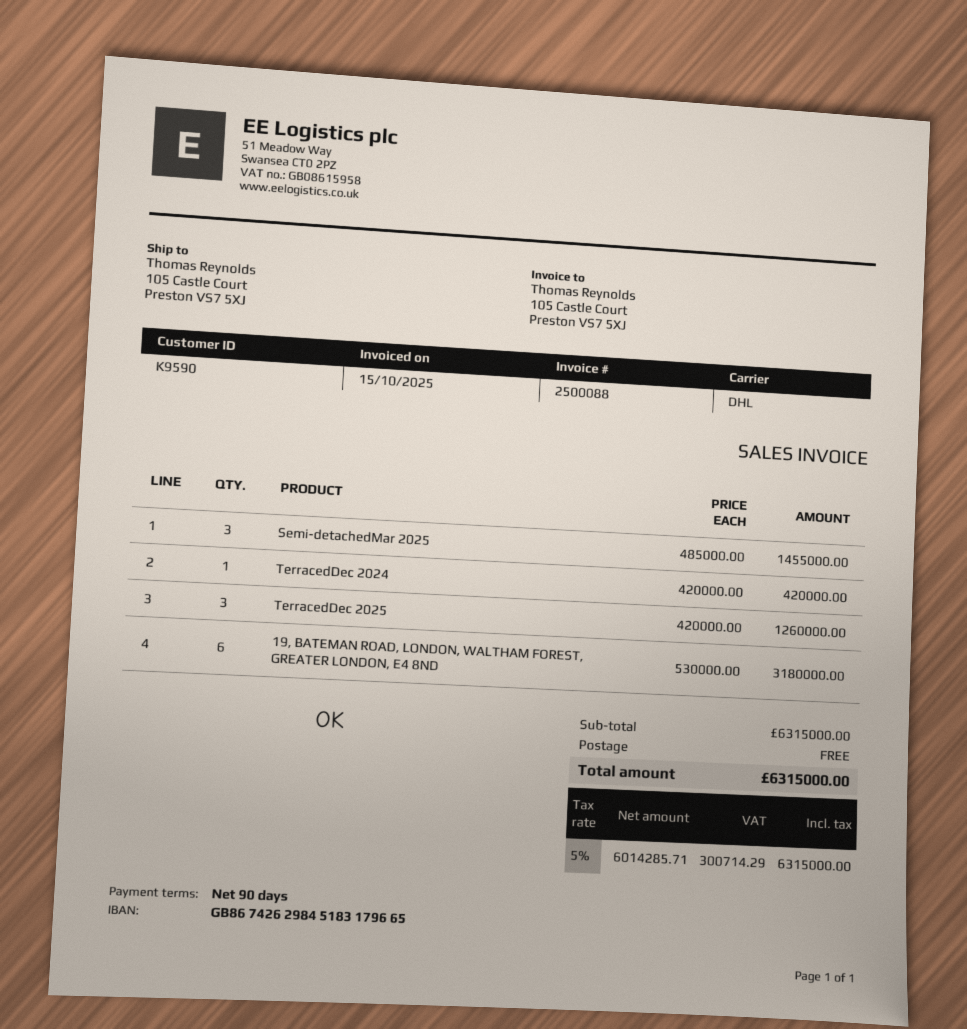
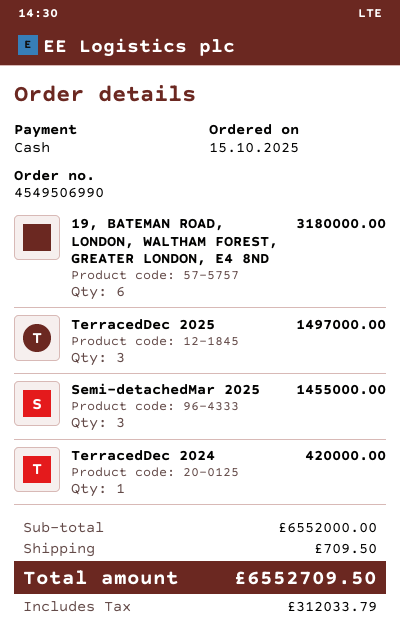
TerracedDec 2025: 3 for 1260000.00 -> 3 for 1497000.00
subtotal: 6315000.00 -> 6552000.00
shipping: 0.00 -> 709.50
tax: 300714.29 -> 312033.79
total: 6315000.00 -> 6552709.50

